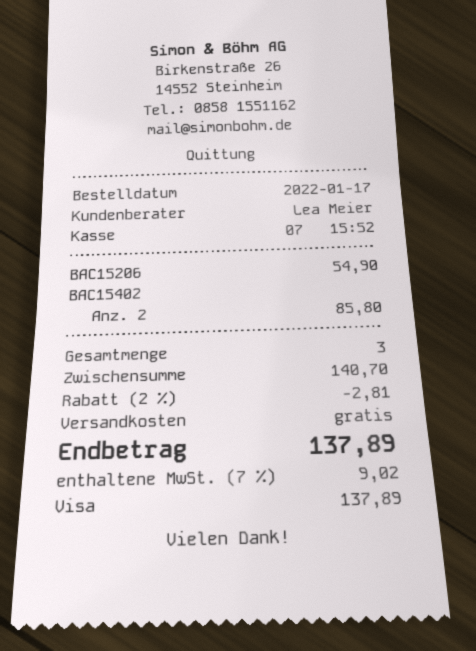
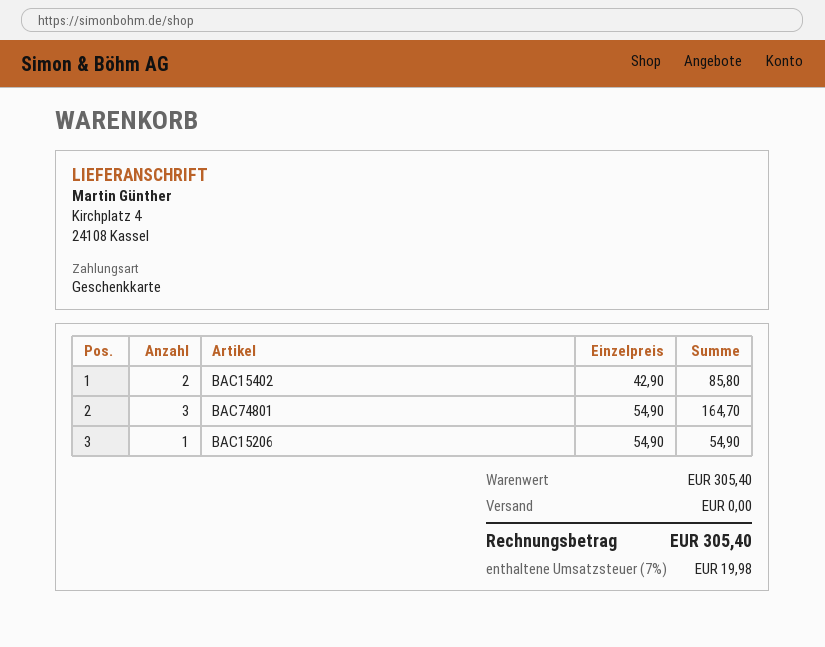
payment method: Visa -> gift card
BAC74801: none -> 3 for 164.70
subtotal: 140.70 -> 305.40
discount: 2% = 2.81 -> none
tax: 7% = 9.02 -> 7% = 19.98
total: 137.89 -> 305.40

